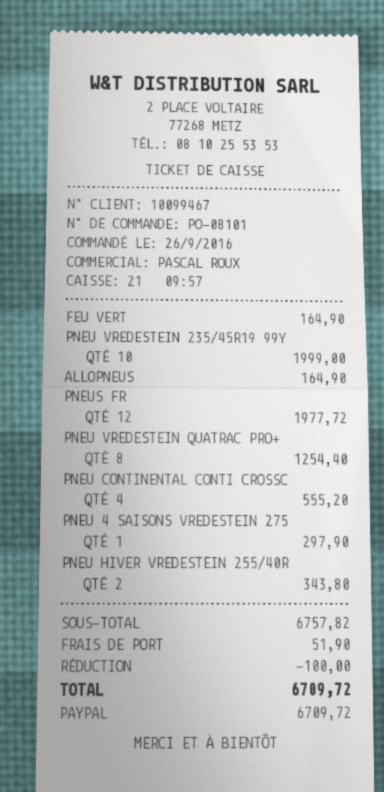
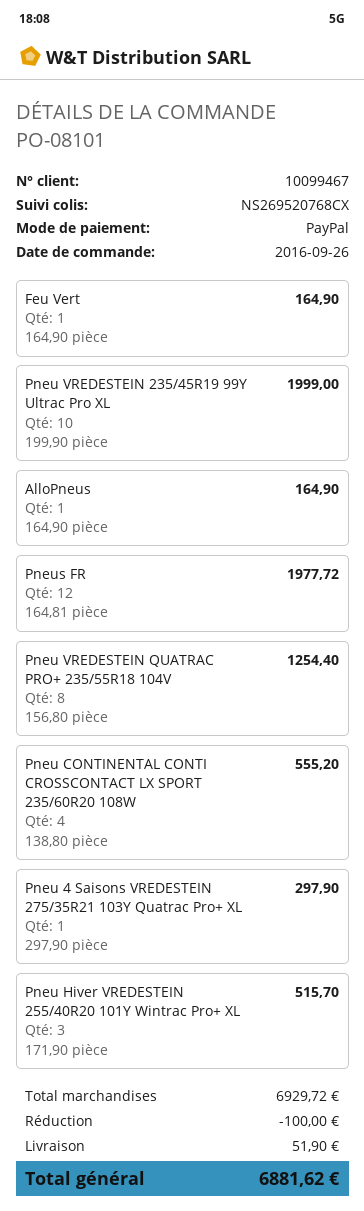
PNEU HIVER VREDESTEIN 255/40R: 2 for 343.80 -> 3 for 515.70
subtotal: 6757.82 -> 6929.72
total: 6709.72 -> 6881.62

